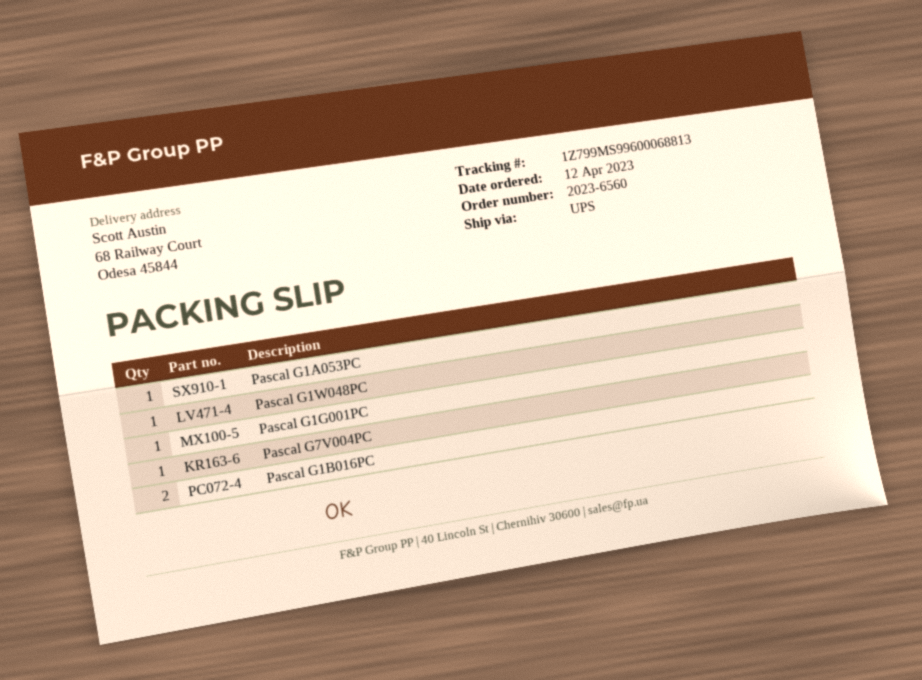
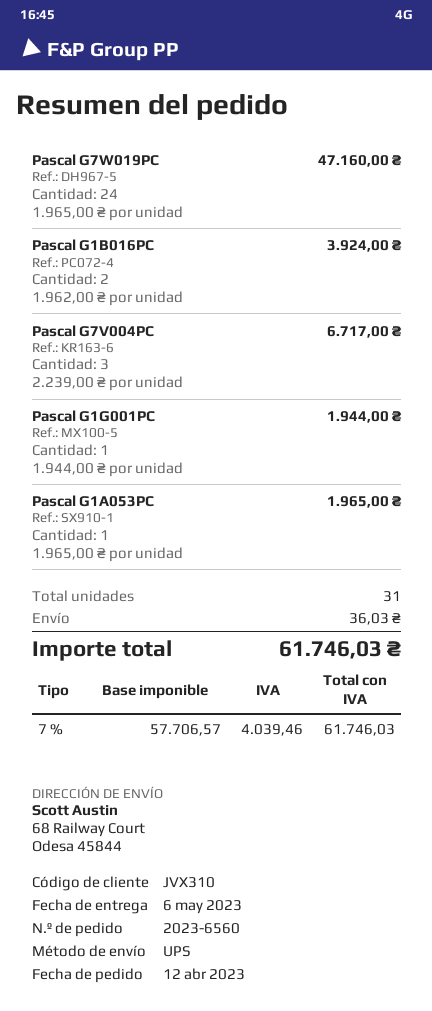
Pascal G1W048PC: 1 -> none
Pascal G7V004PC: 1 -> 3
Pascal G7W019PC: none -> 24

